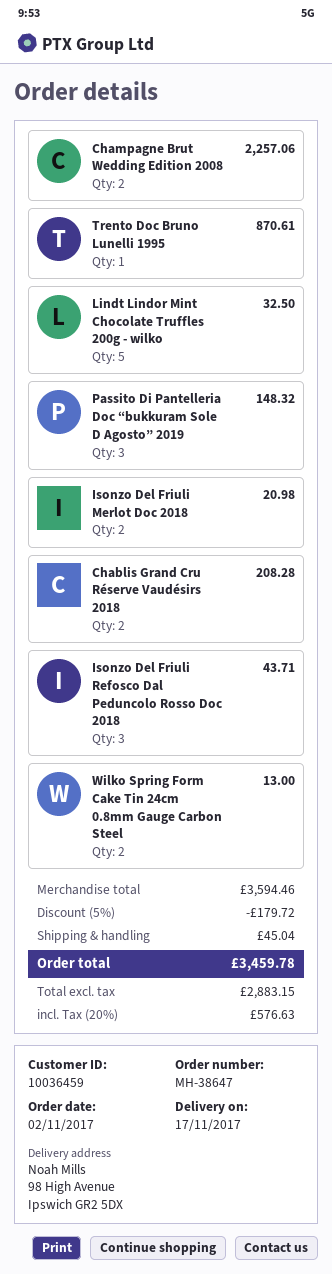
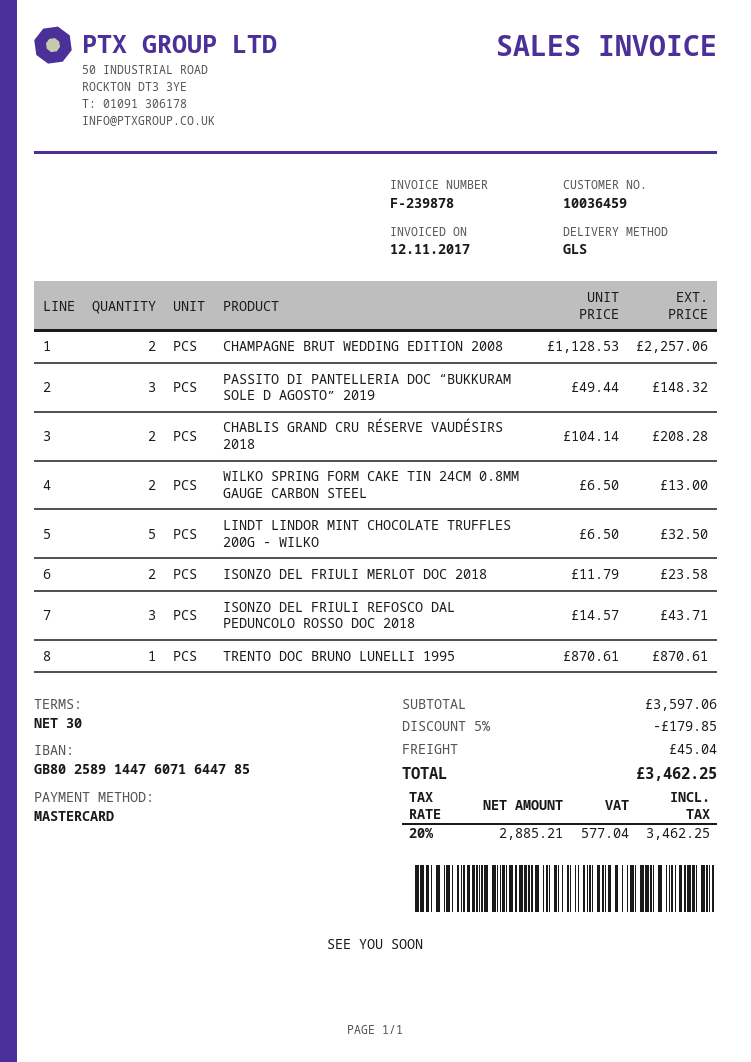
Isonzo Del Friuli Merlot Doc 2018: 2 for 20.98 -> 2 for 23.58
subtotal: 3594.46 -> 3597.06
discount: 5% = 179.72 -> 5% = 179.85
net: 2883.15 -> 2885.21
tax: 20% = 576.63 -> 20% = 577.04
total: 3459.78 -> 3462.25

